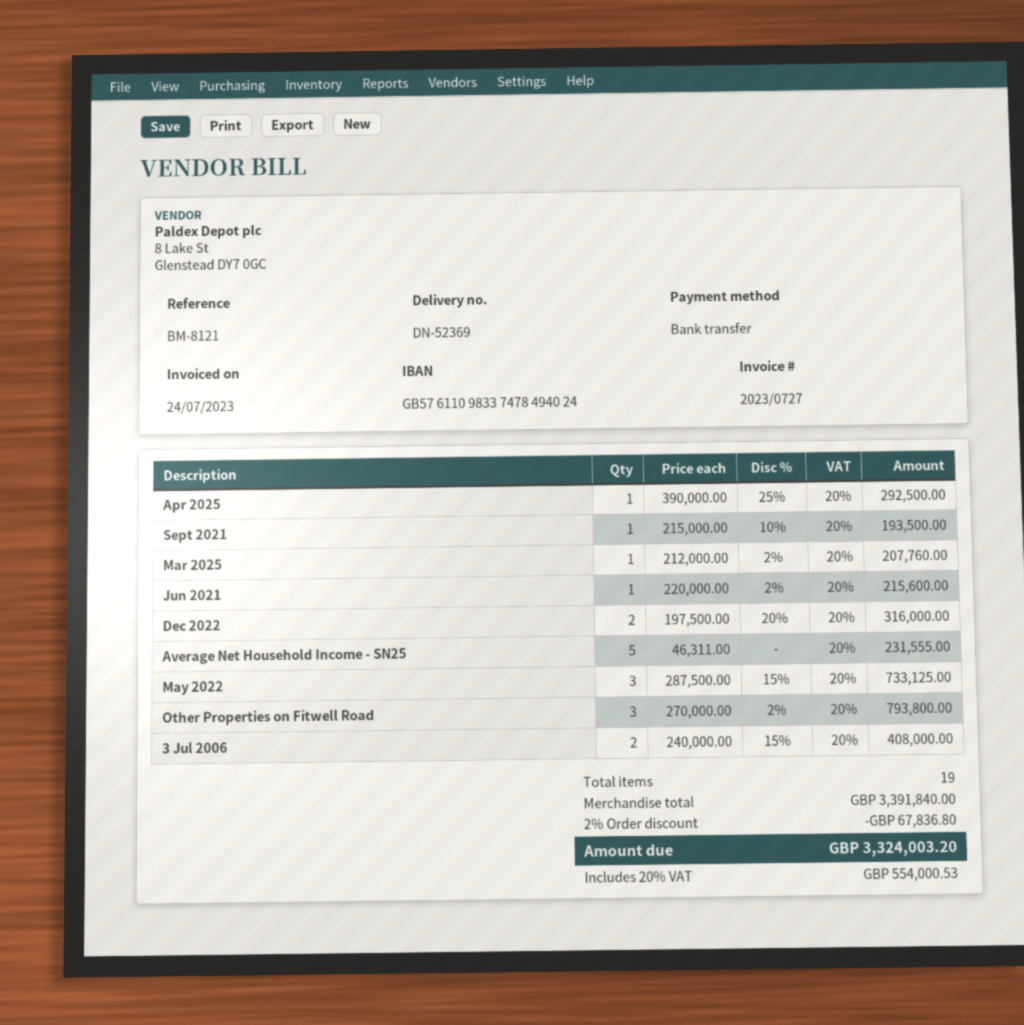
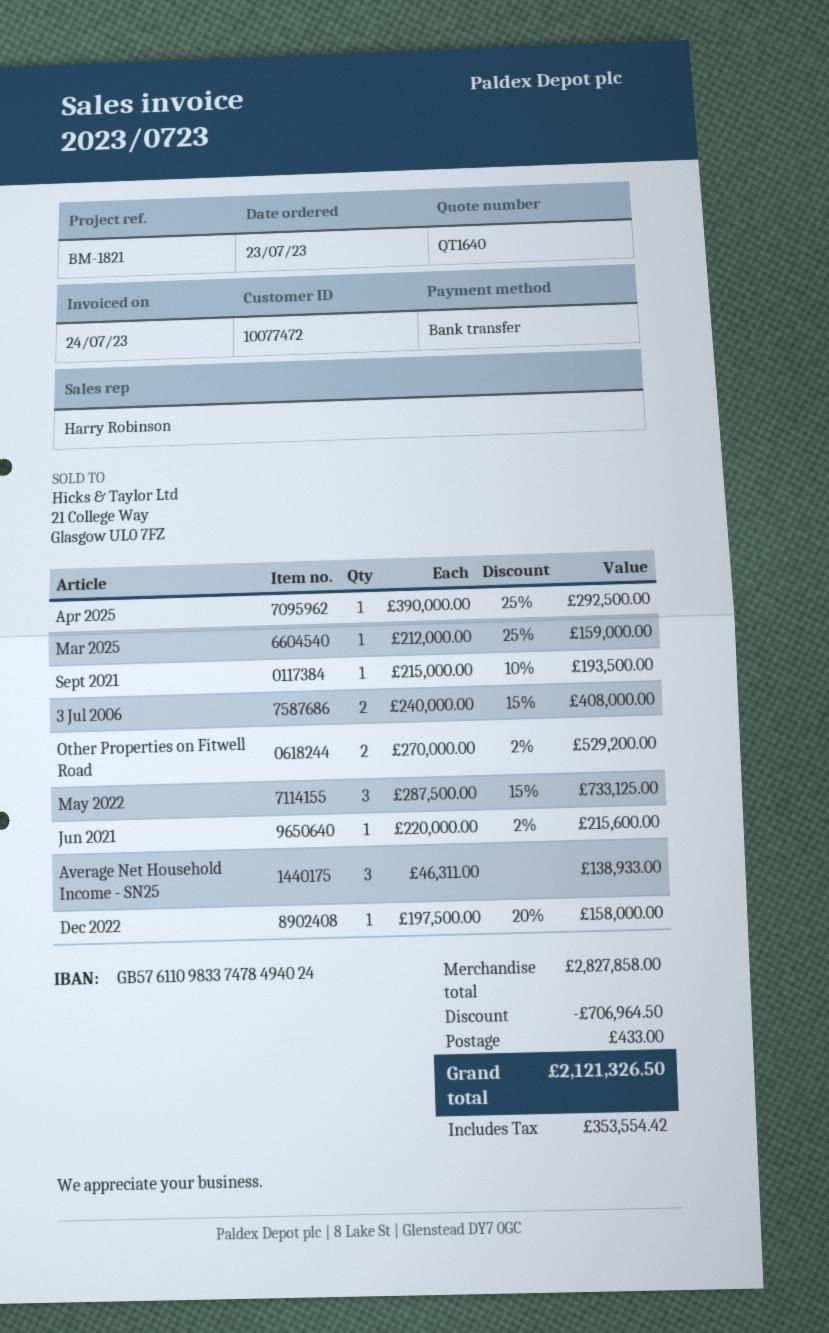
invoice number: 2023/0727 -> 2023/0723
reference: BM-8121 -> BM-1821
Mar 2025: 1 x 212000.00 - 2% = 207760.00 -> 1 x 212000.00 - 25% = 159000.00
Dec 2022: 2 x 197500.00 - 20% = 316000.00 -> 1 x 197500.00 - 20% = 158000.00
Average Net Household Income - SN25: 5 x 46311.00 = 231555.00 -> 3 x 46311.00 = 138933.00
Other Properties on Fitwell Road: 3 x 270000.00 - 2% = 793800.00 -> 2 x 270000.00 - 2% = 529200.00
subtotal: 3391840.00 -> 2827858.00
discount: 67836.80 -> 706964.50
shipping: none -> 433.00
tax: 554000.53 -> 353554.42
total: 3324003.20 -> 2121326.50

